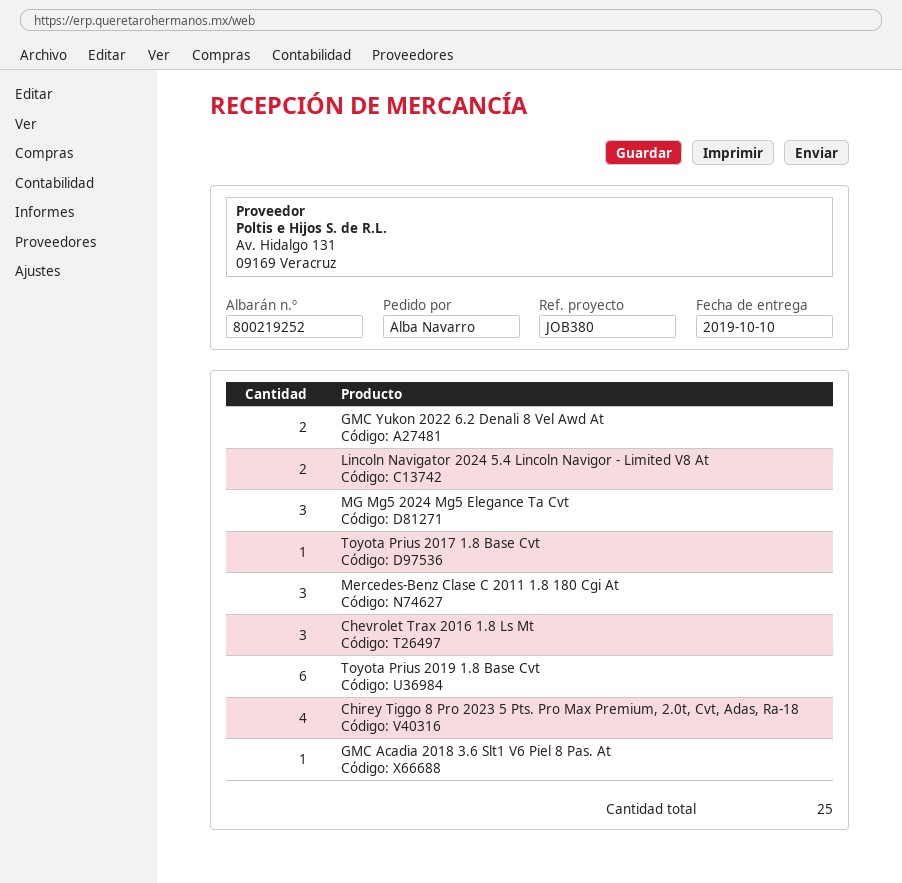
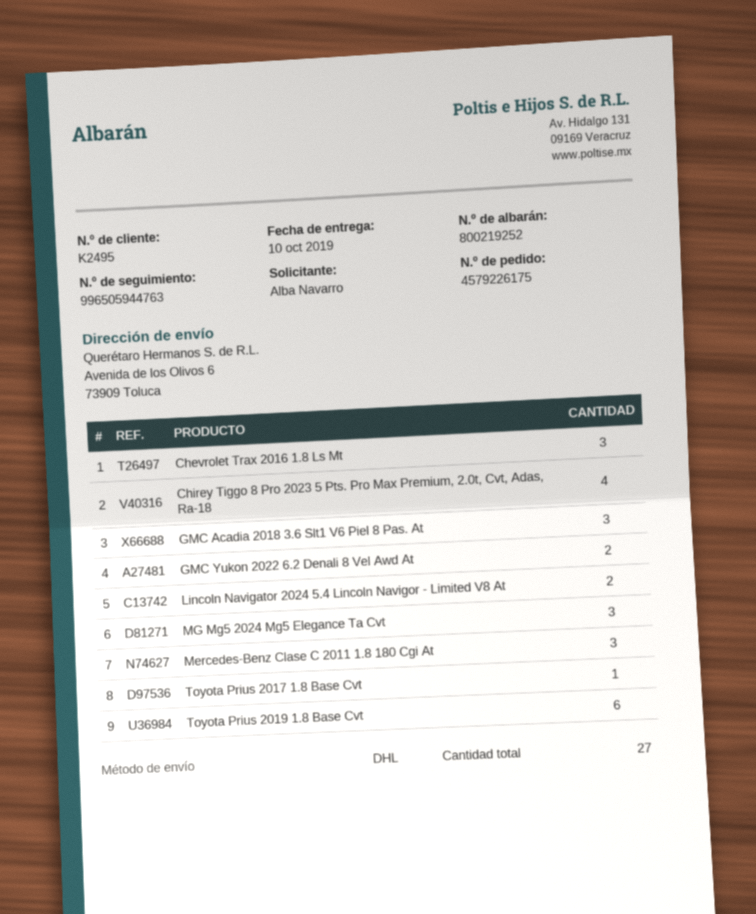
GMC Acadia 2018 3.6 Slt1 V6 Piel 8 Pas. At: 1 -> 3
total quantity: 25 -> 27

